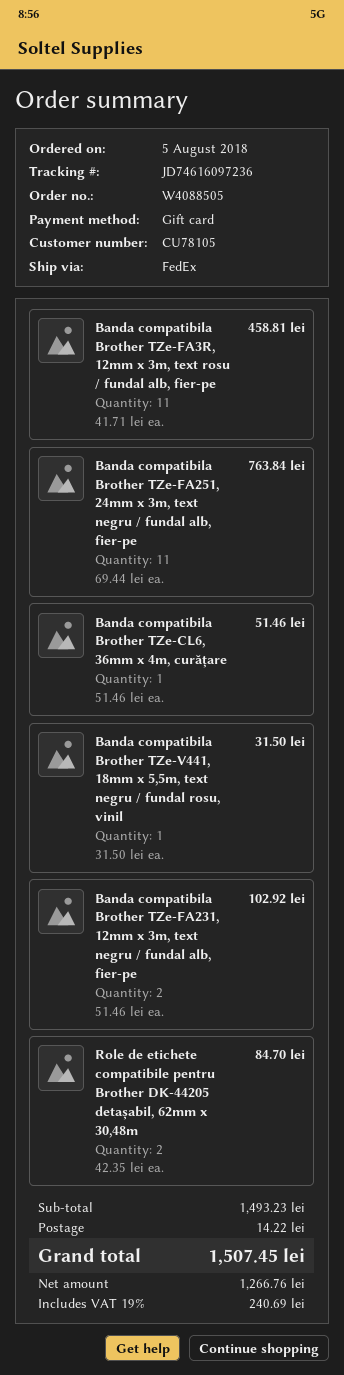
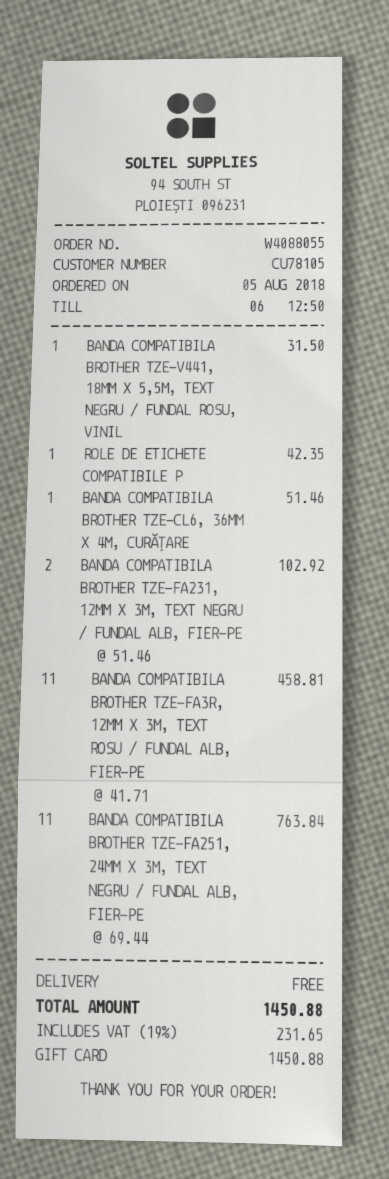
order number: W4088505 -> W4088055
Role de etichete compatibile pentru Brother DK-44205 detașabil, 62mm x 30,48m: 2 x 42.35 = 84.70 -> 1 x 42.35 = 42.35
shipping: 14.22 -> 0.00
tax: 19% = 240.69 -> 19% = 231.65
total: 1507.45 -> 1450.88

